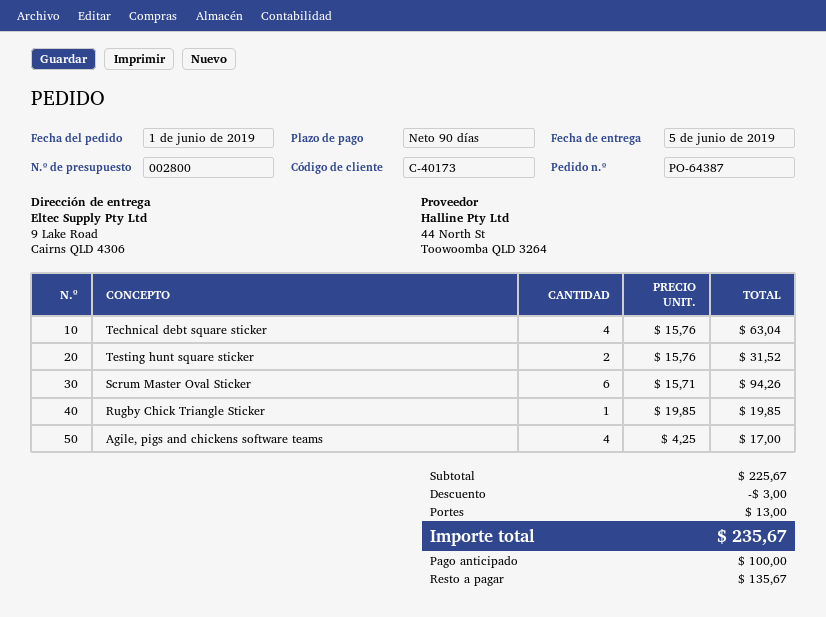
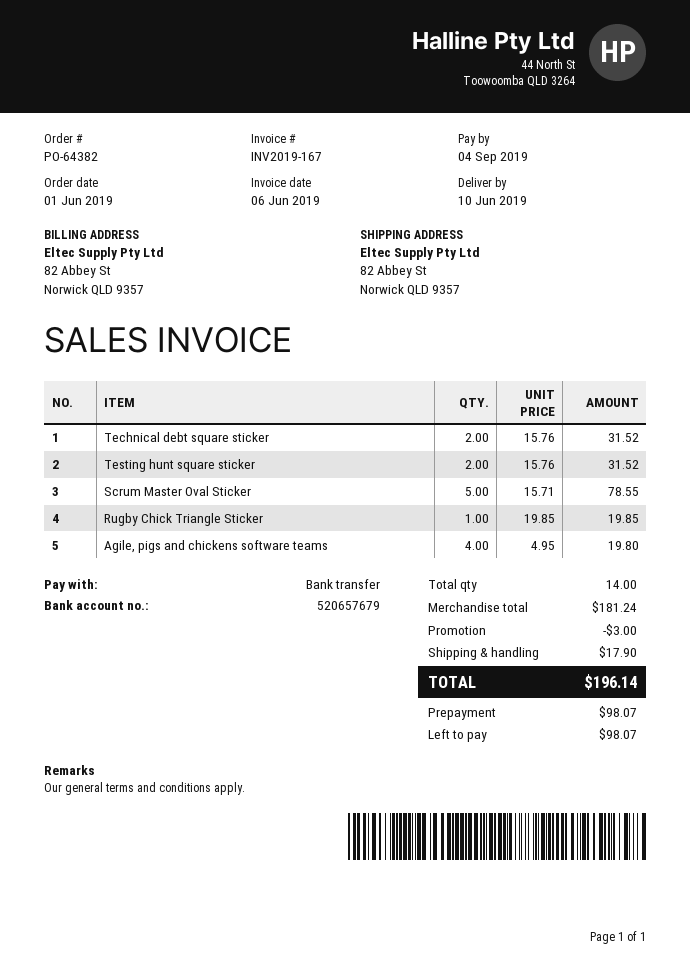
order number: PO-64387 -> PO-64382
delivery date: 2019-06-05 -> 2019-06-10
ship to: 9 Lake Road, Cairns QLD 4306 -> 82 Abbey St, Norwick QLD 9357
Technical debt square sticker: 4 x 15.76 = 63.04 -> 2 x 15.76 = 31.52
Scrum Master Oval Sticker: 6 x 15.71 = 94.26 -> 5 x 15.71 = 78.55
Agile, pigs and chickens software teams: 4 x 4.25 = 17.00 -> 4 x 4.95 = 19.80
subtotal: 225.67 -> 181.24
shipping: 13.00 -> 17.90
total: 235.67 -> 196.14
deposit: 100.00 -> 98.07
balance: 135.67 -> 98.07

